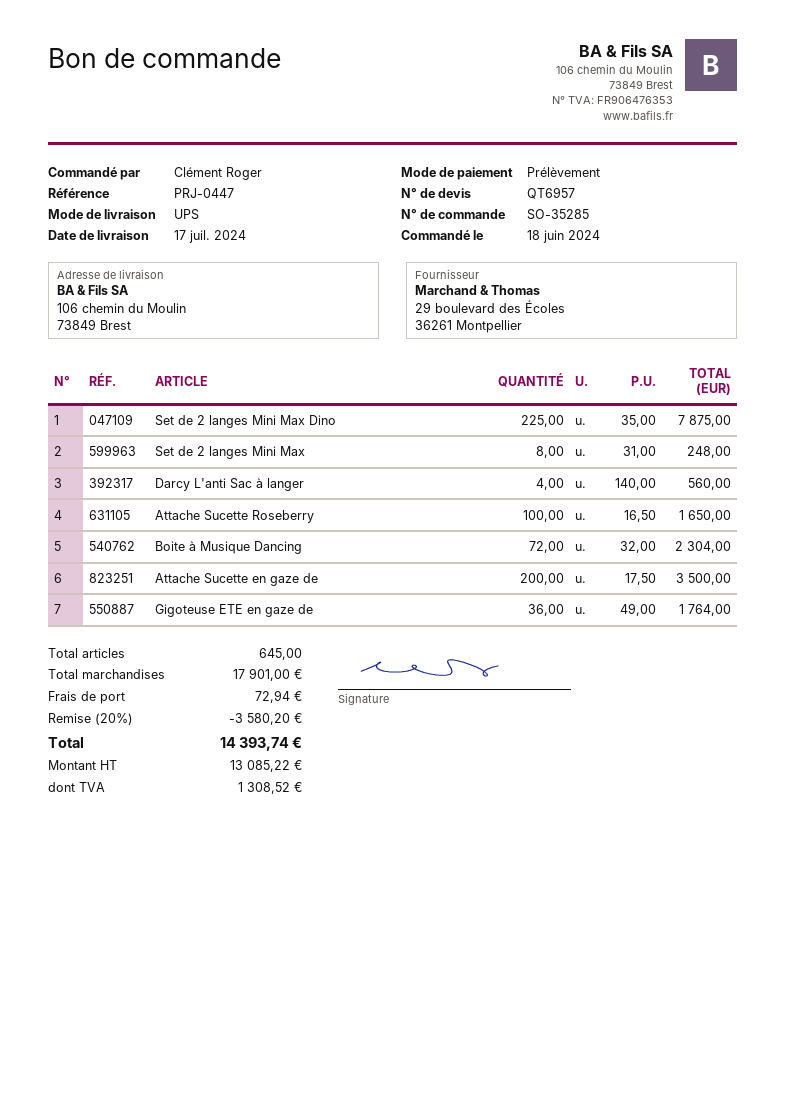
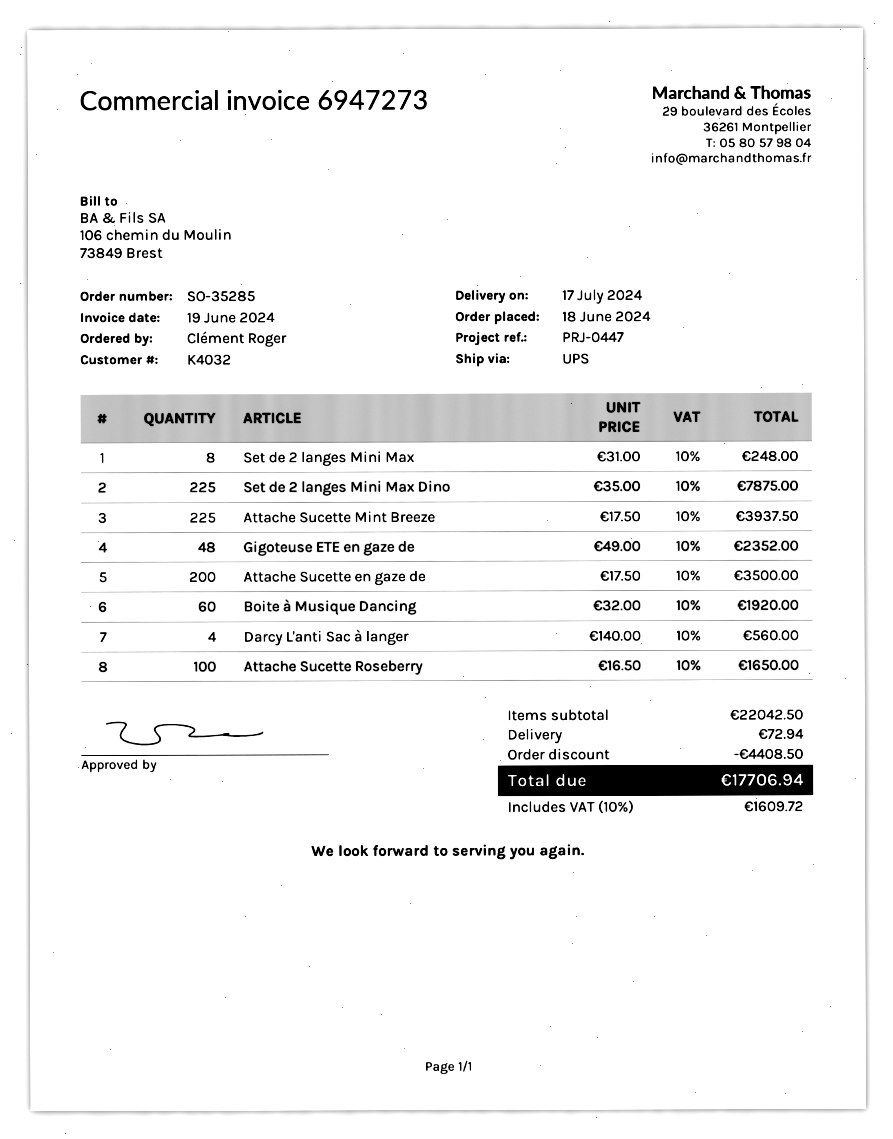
Boite à Musique Dancing: 72 x 32.00 = 2304.00 -> 60 x 32.00 = 1920.00
Gigoteuse ETE en gaze de: 36 x 49.00 = 1764.00 -> 48 x 49.00 = 2352.00
Attache Sucette Mint Breeze: none -> 225 x 17.50 = 3937.50
subtotal: 17901.00 -> 22042.50
discount: 3580.20 -> 4408.50
tax: 1308.52 -> 1609.72
total: 14393.74 -> 17706.94

